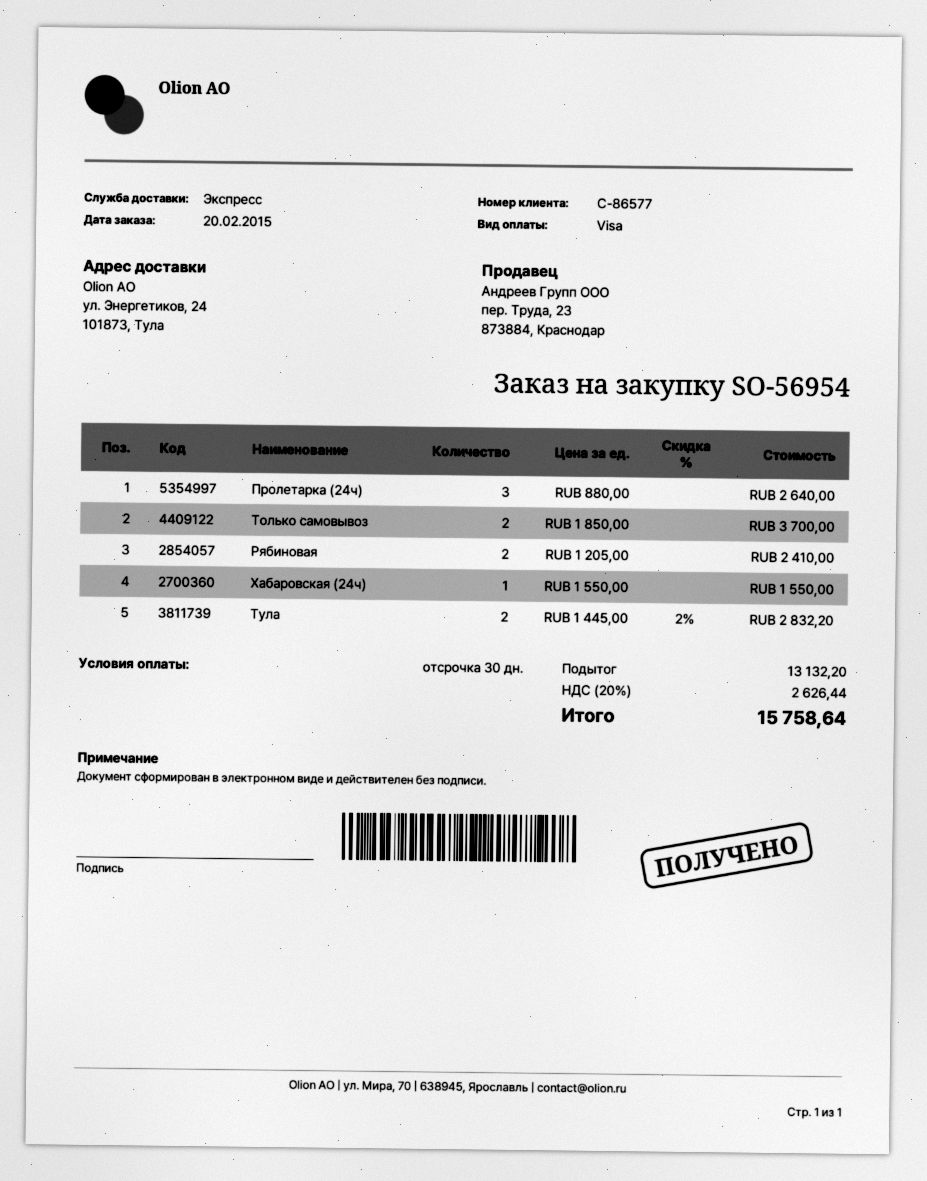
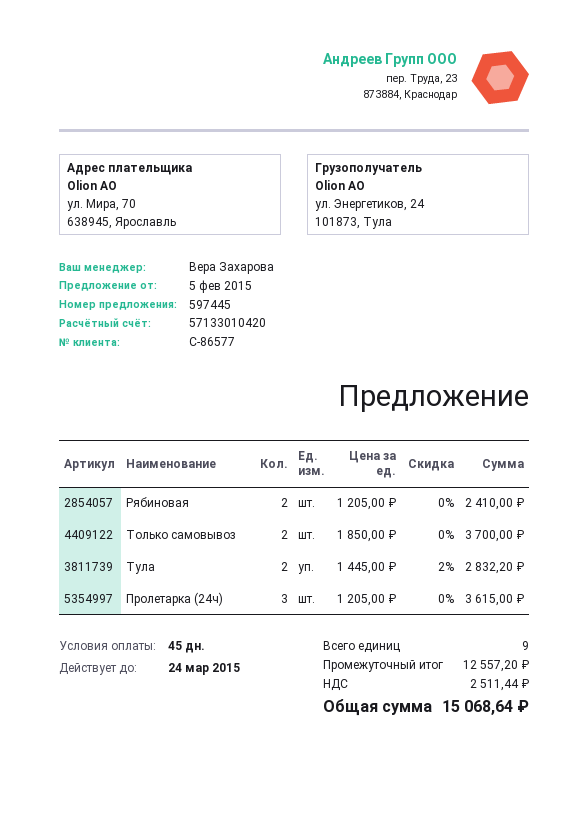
payment terms: 30 days -> 45 days
Пролетарка (24ч): 3 x 880.00 = 2640.00 -> 3 x 1205.00 = 3615.00
Хабаровская (24ч): 1 x 1550.00 = 1550.00 -> none
subtotal: 13132.20 -> 12557.20
tax: 2626.44 -> 2511.44
total: 15758.64 -> 15068.64

